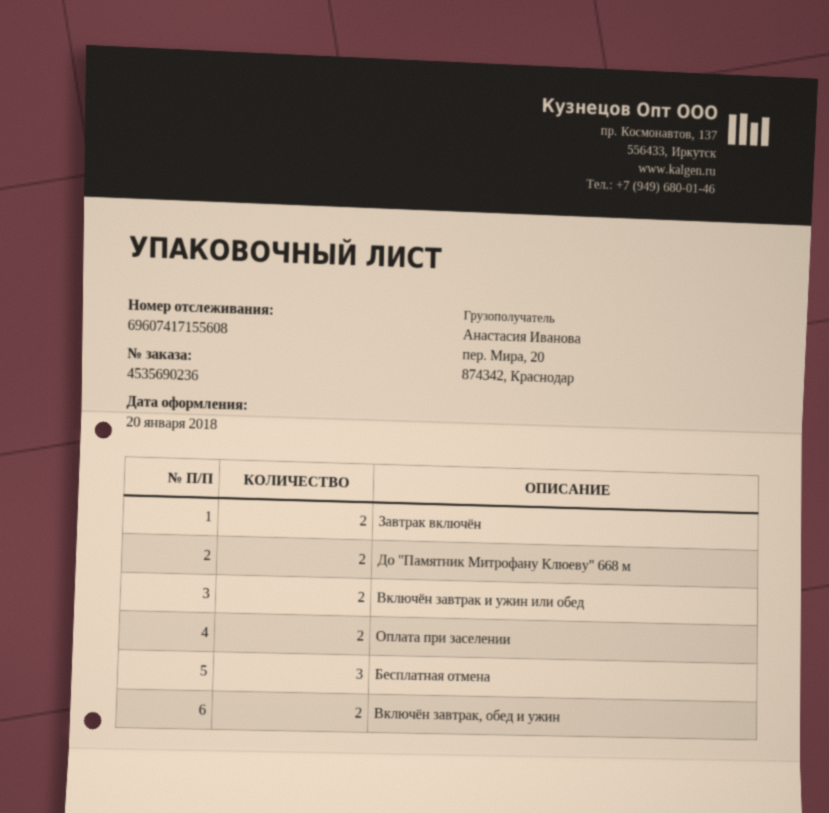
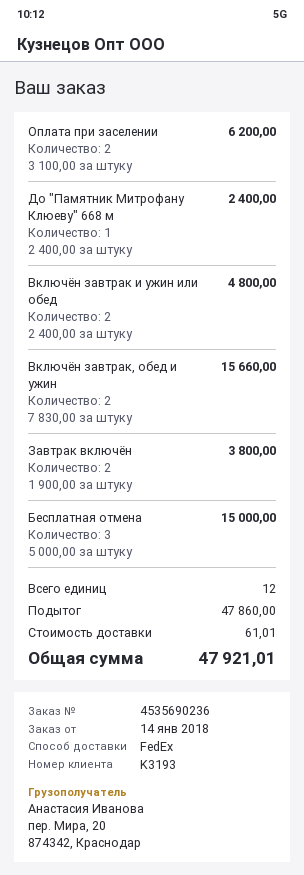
order date: 2018-01-20 -> 2018-01-14
До "Памятник Митрофану Клюеву" 668 м: 2 -> 1

